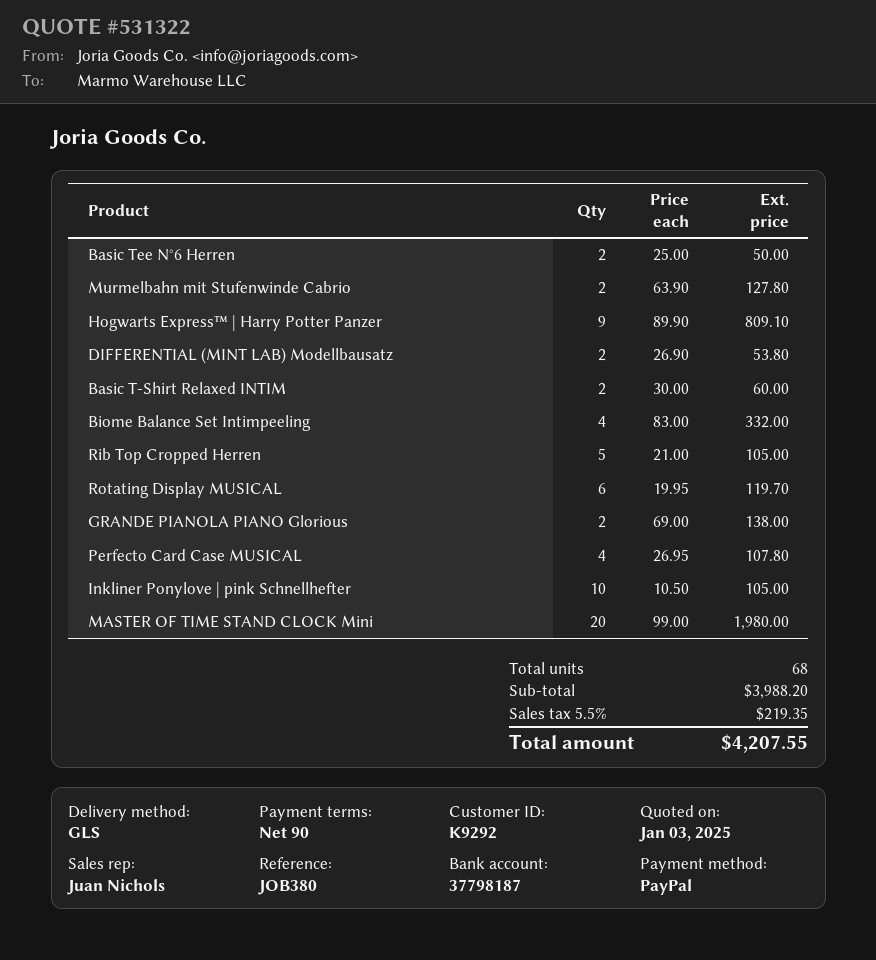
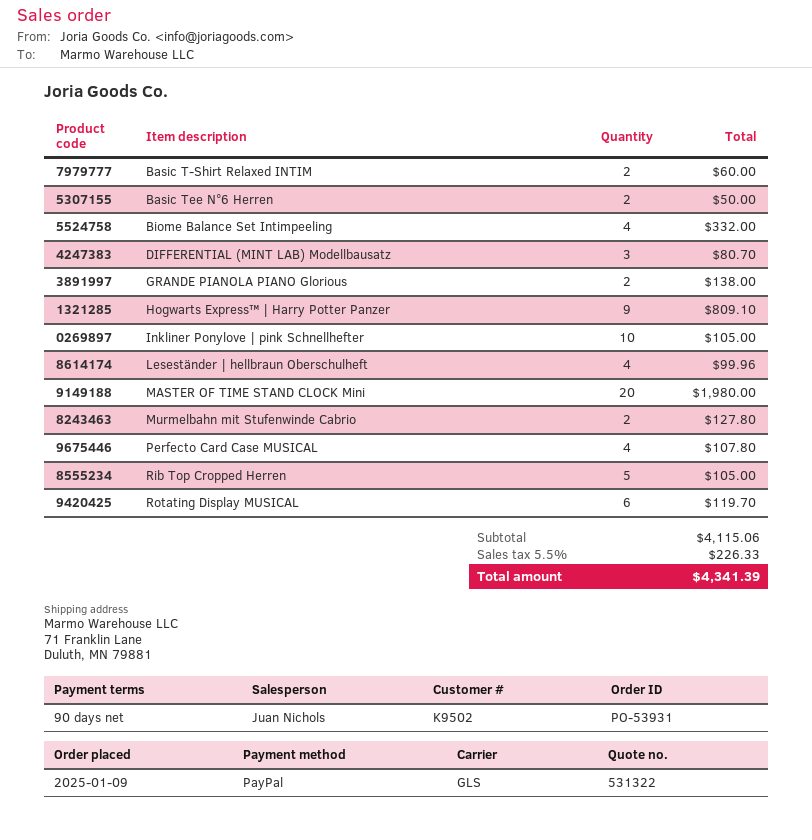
customer number: K9292 -> K9502
DIFFERENTIAL (MINT LAB) Modellbausatz: 2 for 53.80 -> 3 for 80.70
Leseständer | hellbraun Oberschulheft: none -> 4 for 99.96
subtotal: 3988.20 -> 4115.06
tax: 5.5% = 219.35 -> 5.5% = 226.33
total: 4207.55 -> 4341.39

